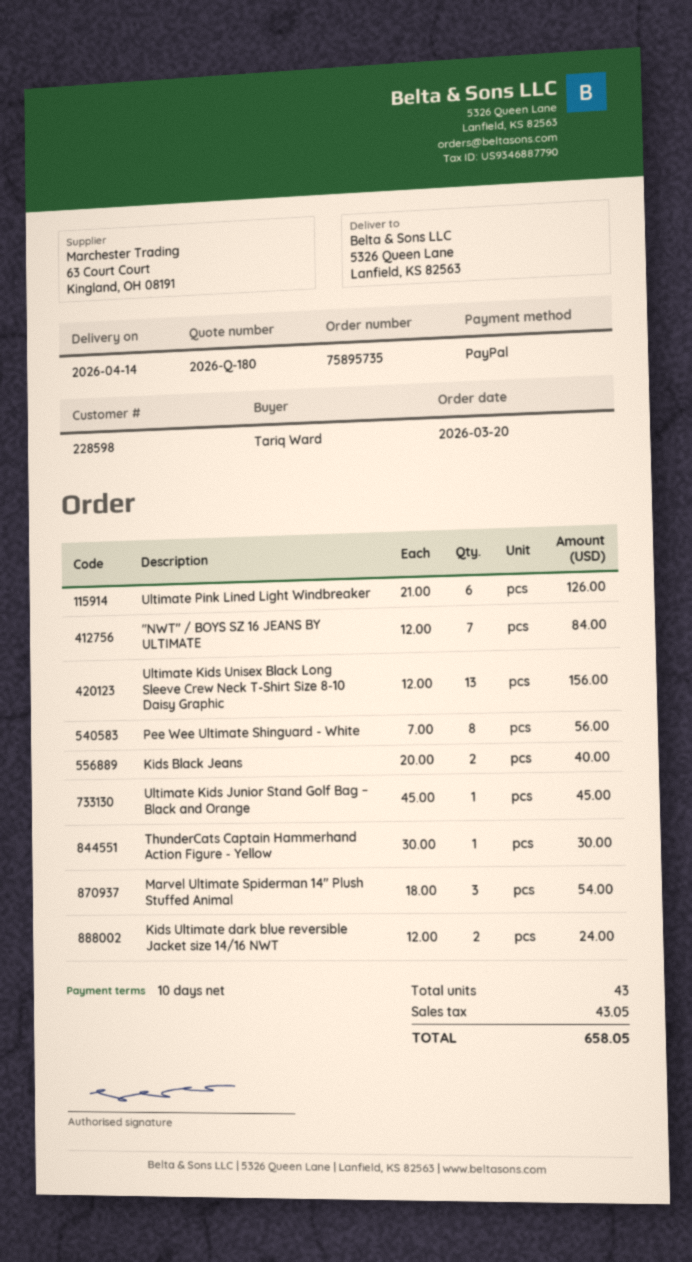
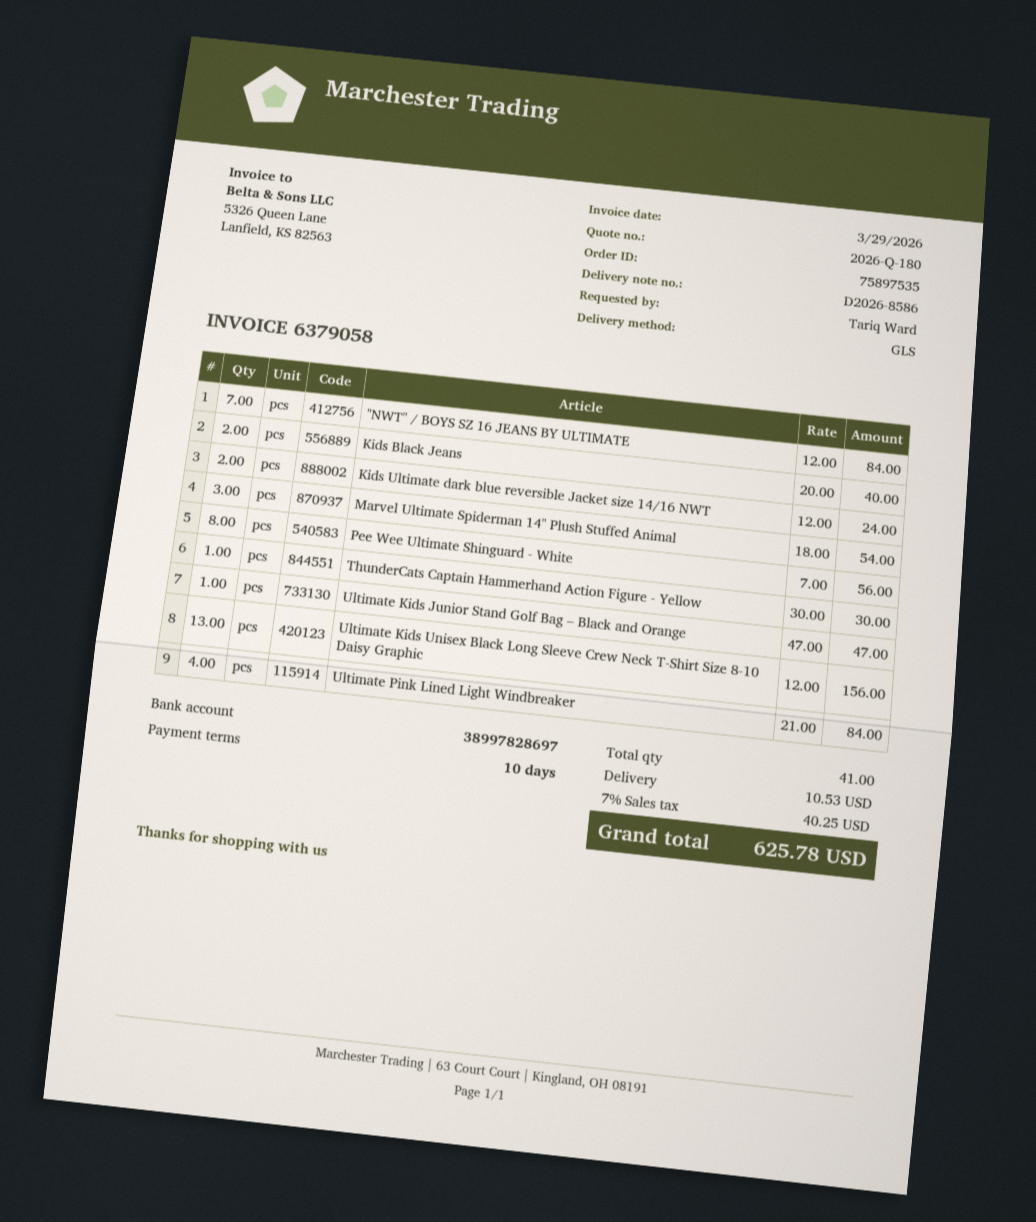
order number: 75895735 -> 75897535
Ultimate Pink Lined Light Windbreaker: 6 x 21.00 = 126.00 -> 4 x 21.00 = 84.00
Ultimate Kids Junior Stand Golf Bag – Black and Orange: 1 x 45.00 = 45.00 -> 1 x 47.00 = 47.00
total quantity: 43 -> 41
shipping: none -> 10.53
tax: 43.05 -> 40.25
total: 658.05 -> 625.78

